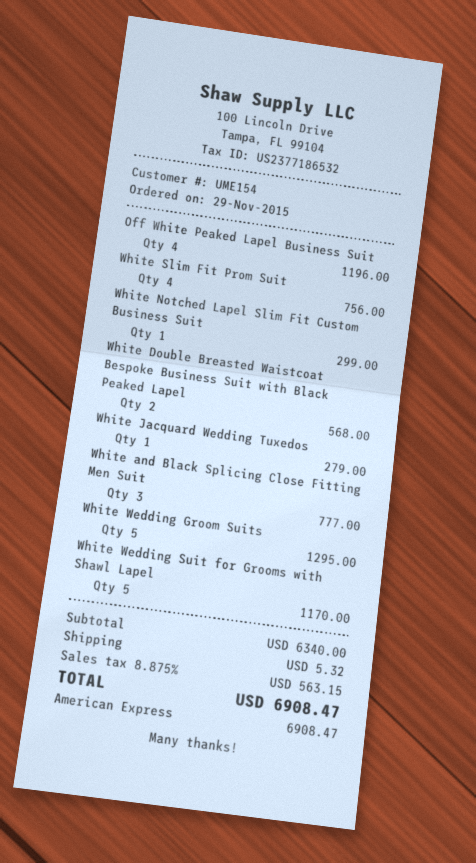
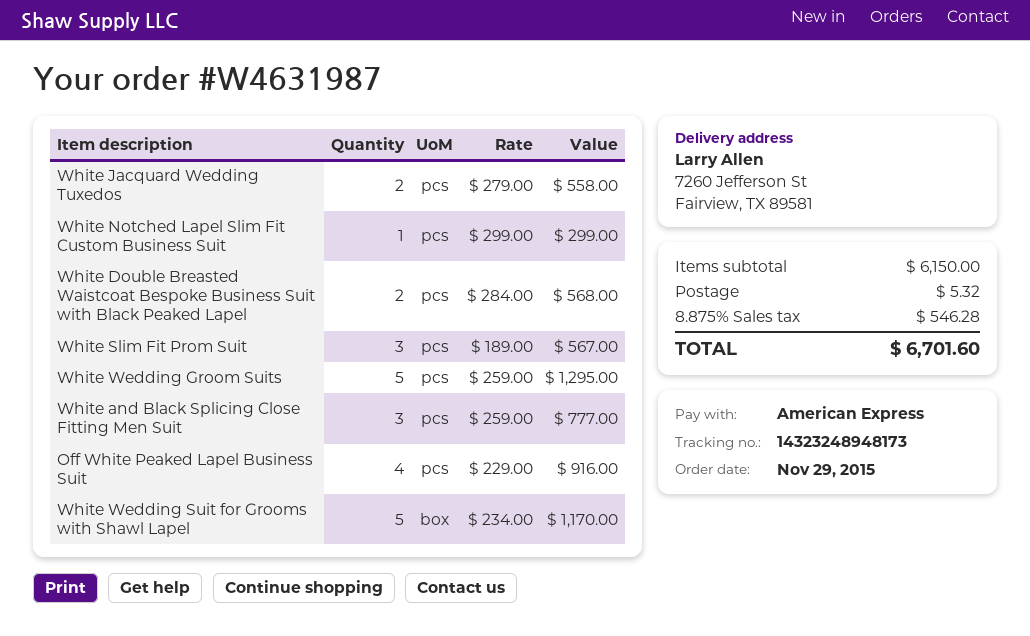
Off White Peaked Lapel Business Suit: 4 for 1196.00 -> 4 for 916.00
White Slim Fit Prom Suit: 4 for 756.00 -> 3 for 567.00
White Jacquard Wedding Tuxedos: 1 for 279.00 -> 2 for 558.00
subtotal: 6340.00 -> 6150.00
tax: 8.875% = 563.15 -> 8.875% = 546.28
total: 6908.47 -> 6701.60

